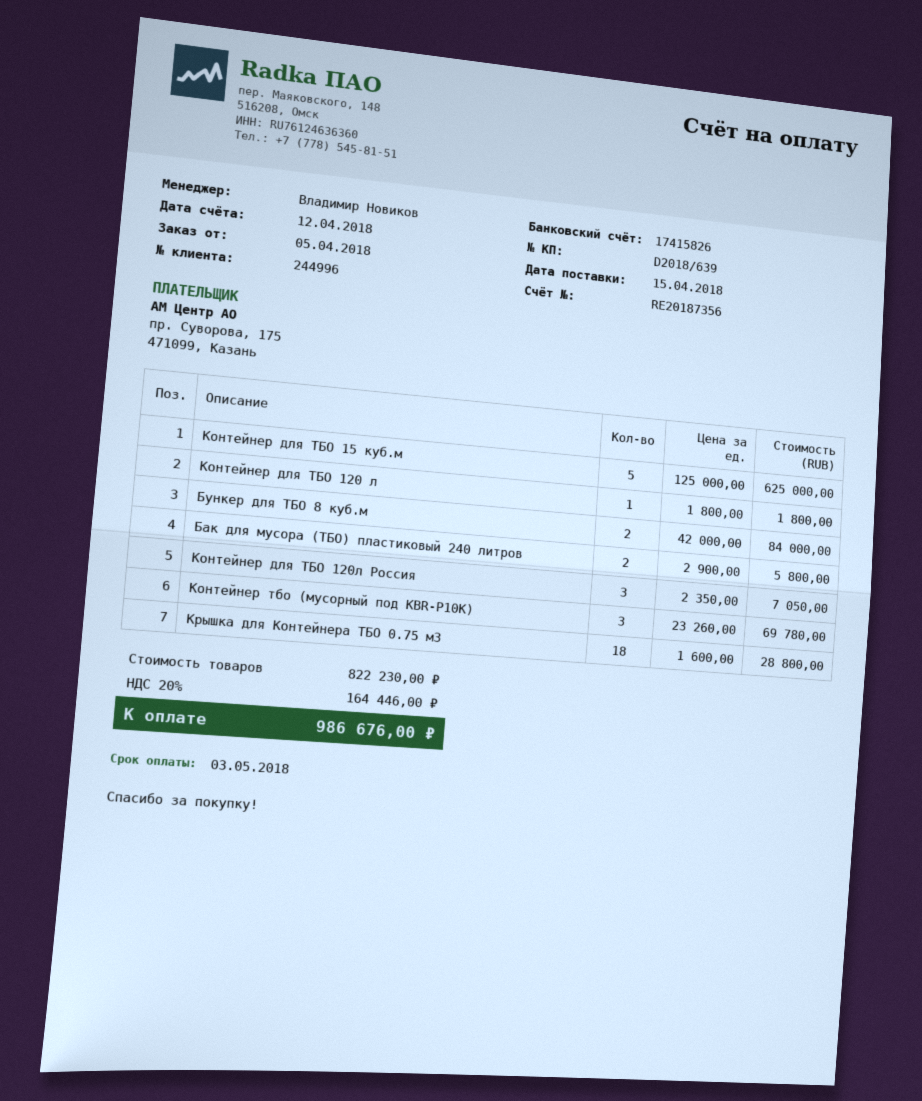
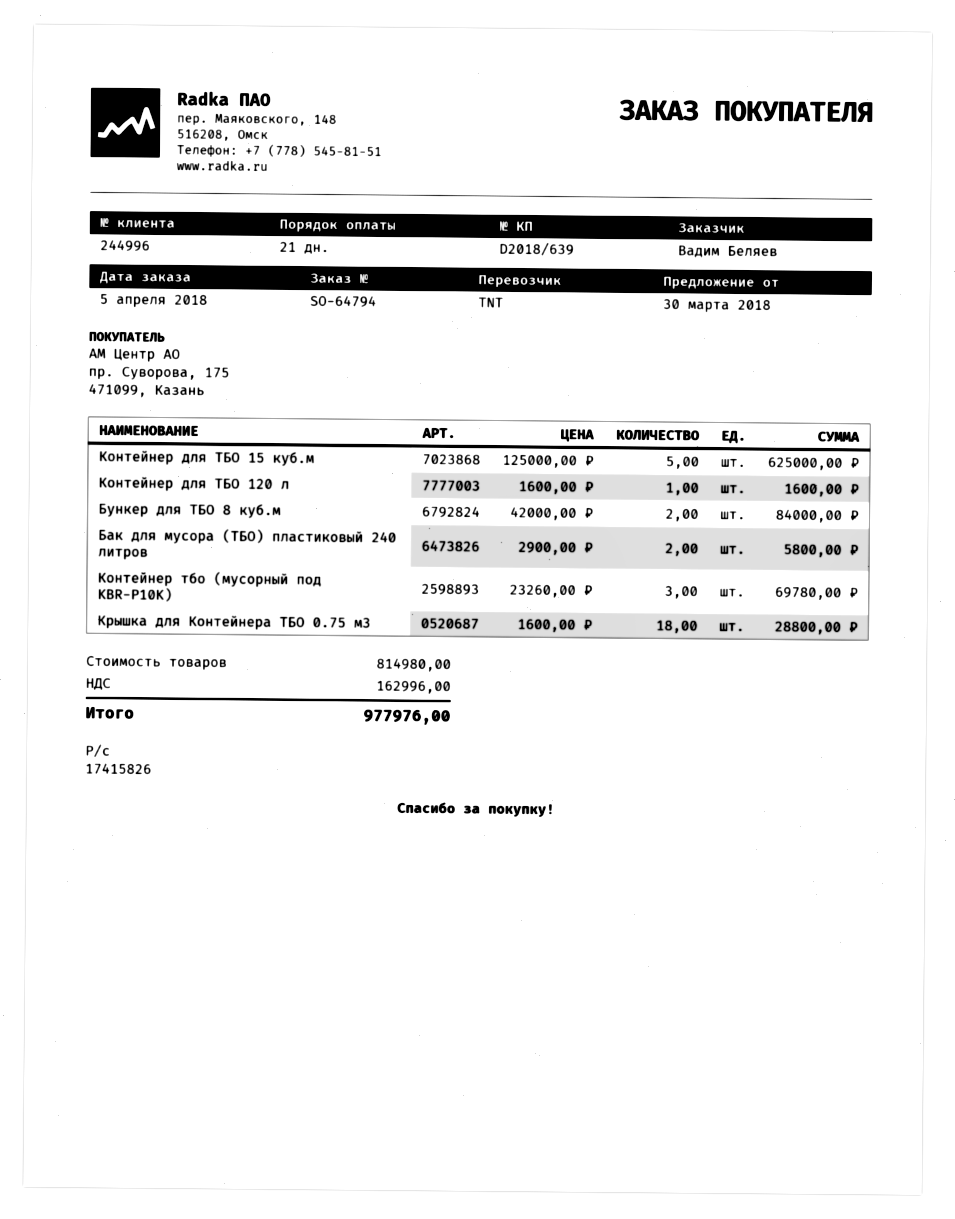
Контейнер для ТБО 120 л: 1 x 1800.00 = 1800.00 -> 1 x 1600.00 = 1600.00
Контейнер для ТБО 120л Россия: 3 x 2350.00 = 7050.00 -> none
subtotal: 822230.00 -> 814980.00
tax: 164446.00 -> 162996.00
total: 986676.00 -> 977976.00

